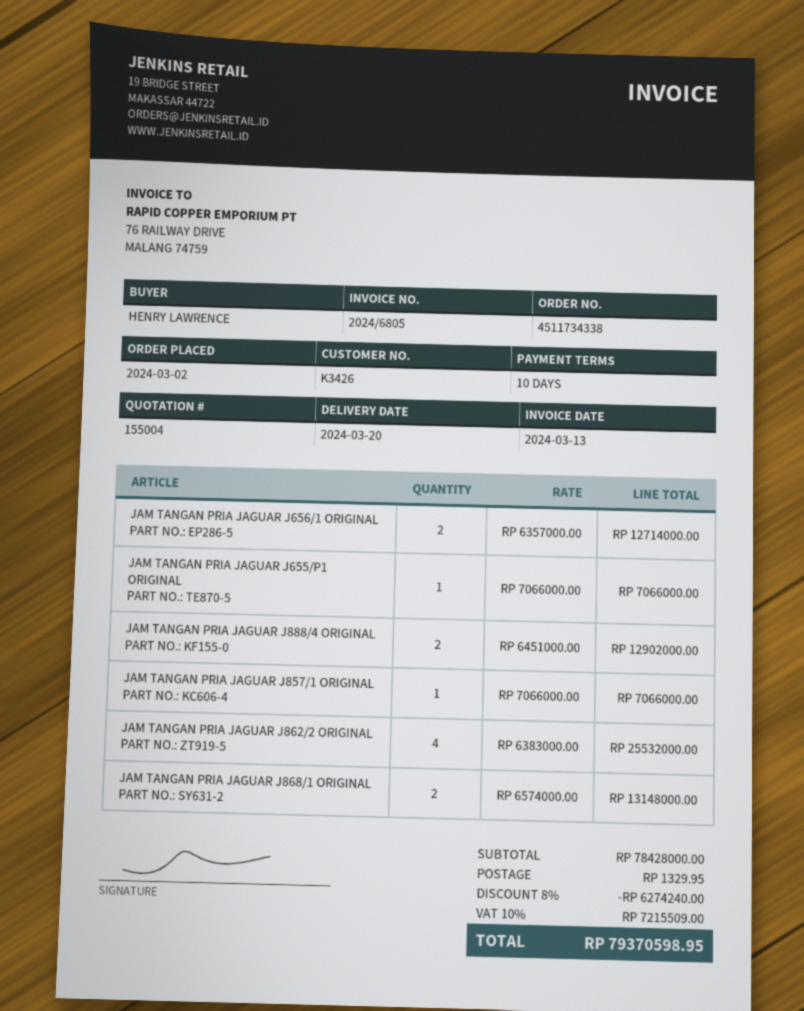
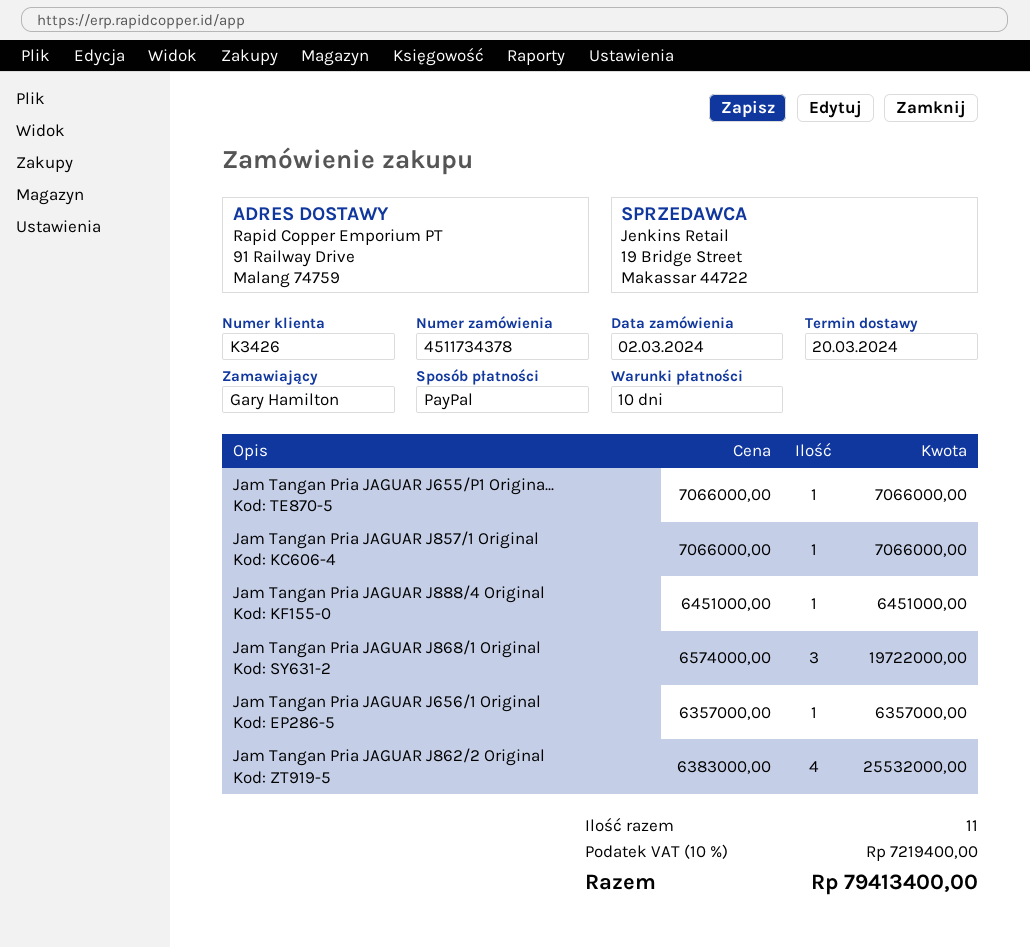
order number: 4511734338 -> 4511734378
ordered by: HENRY LAWRENCE -> Gary Hamilton
JAM TANGAN PRIA JAGUAR J656/1 ORIGINAL: 2 x 6357000.00 = 12714000.00 -> 1 x 6357000.00 = 6357000.00
JAM TANGAN PRIA JAGUAR J888/4 ORIGINAL: 2 x 6451000.00 = 12902000.00 -> 1 x 6451000.00 = 6451000.00
JAM TANGAN PRIA JAGUAR J868/1 ORIGINAL: 2 x 6574000.00 = 13148000.00 -> 3 x 6574000.00 = 19722000.00
discount: 8% = 6274240.00 -> none
shipping: 1329.95 -> none
tax: 10% = 7215509.00 -> 10% = 7219400.00
total: 79370598.95 -> 79413400.00

